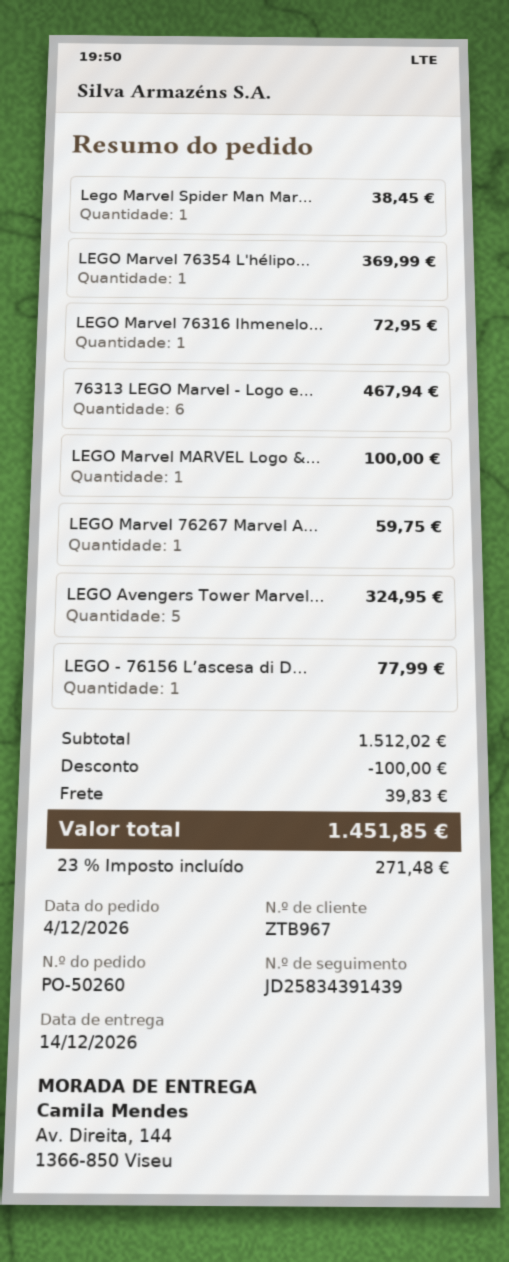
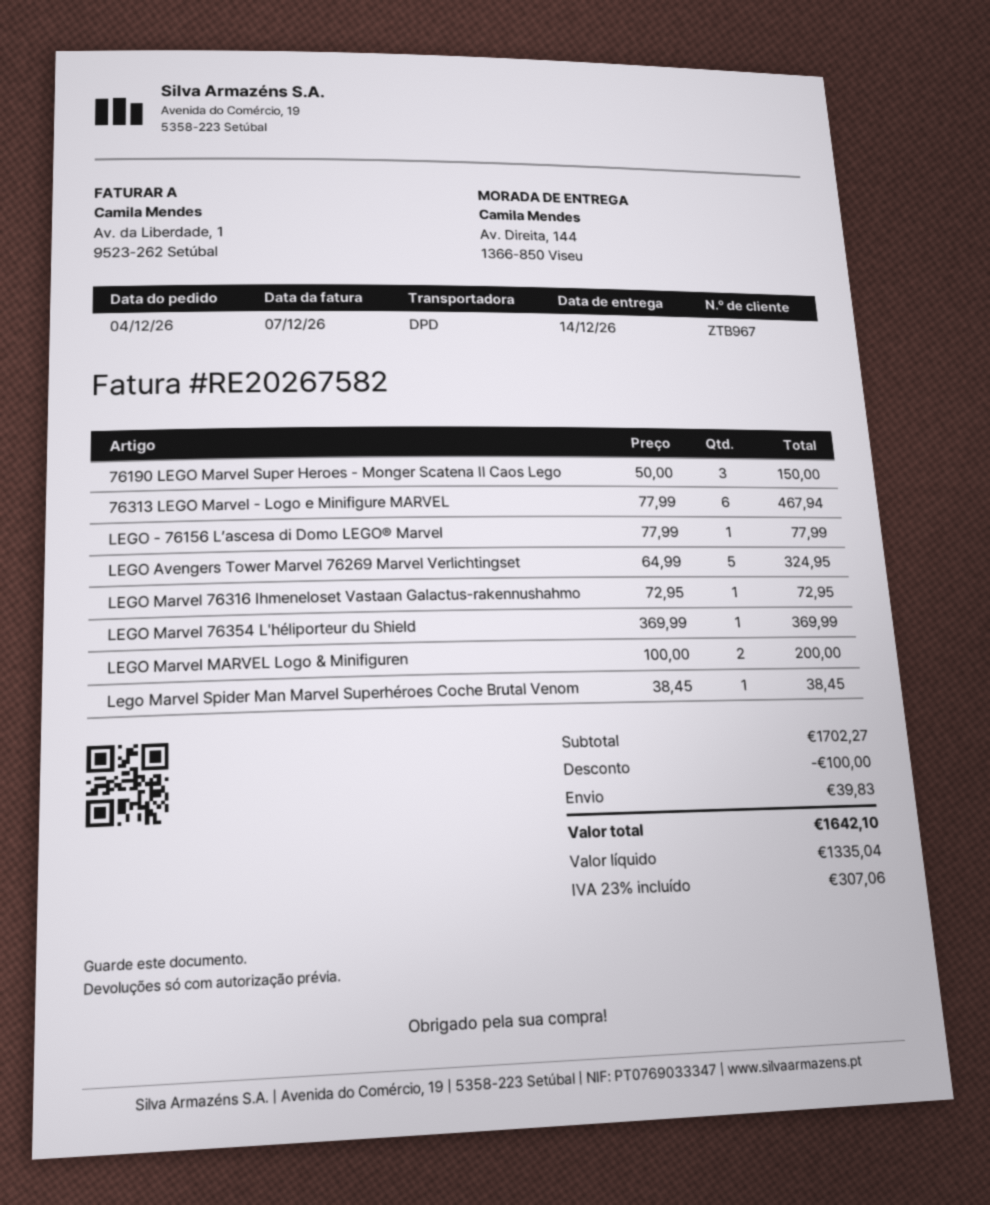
LEGO Marvel MARVEL Logo &...: 1 for 100.00 -> 2 for 200.00
LEGO Marvel 76267 Marvel A...: 1 for 59.75 -> none
76190 LEGO Marvel Super Heroes - Monger Scatena Il Caos Lego: none -> 3 for 150.00
subtotal: 1512.02 -> 1702.27
tax: 23% = 271.48 -> 23% = 307.06
total: 1451.85 -> 1642.10

